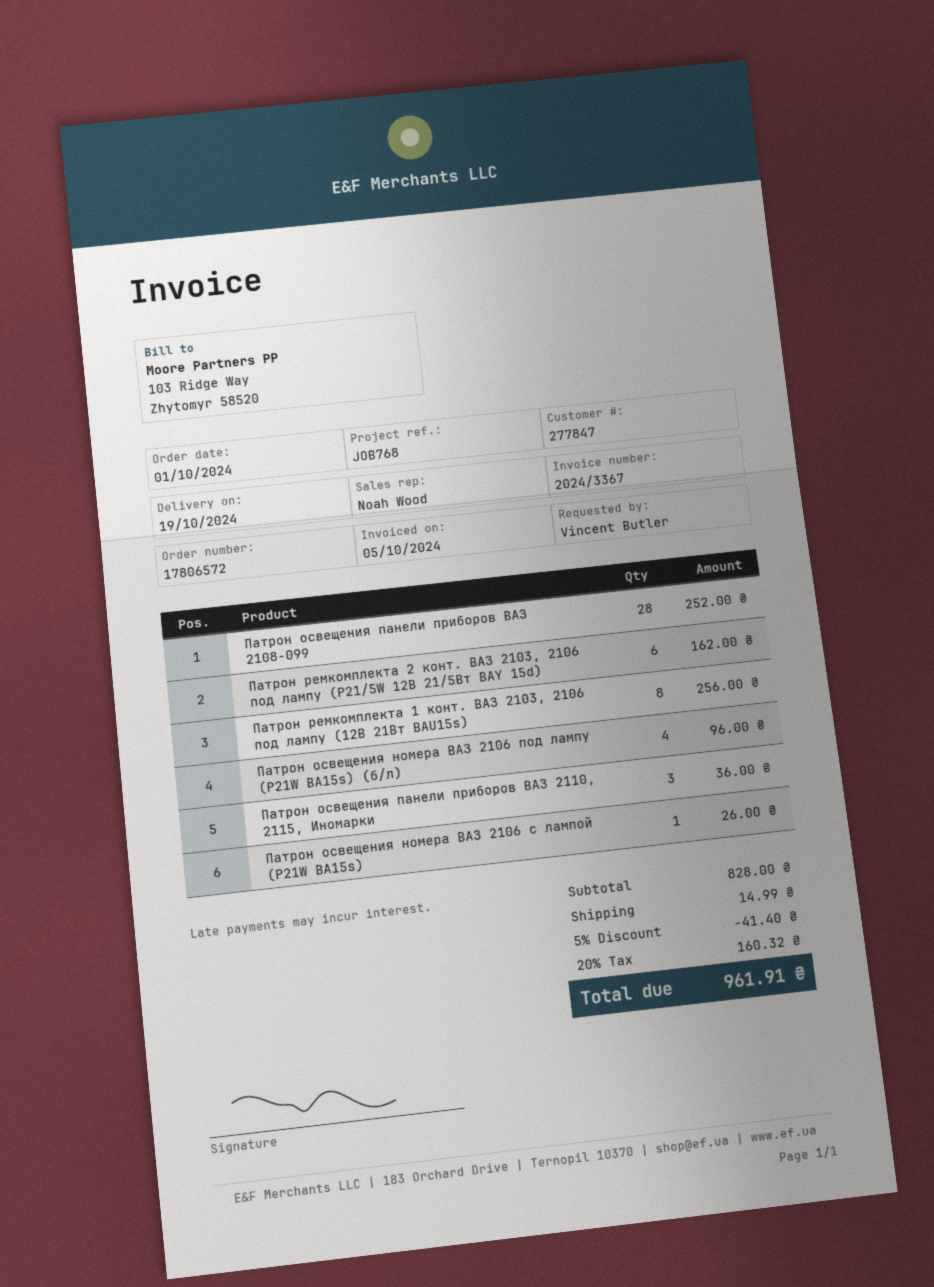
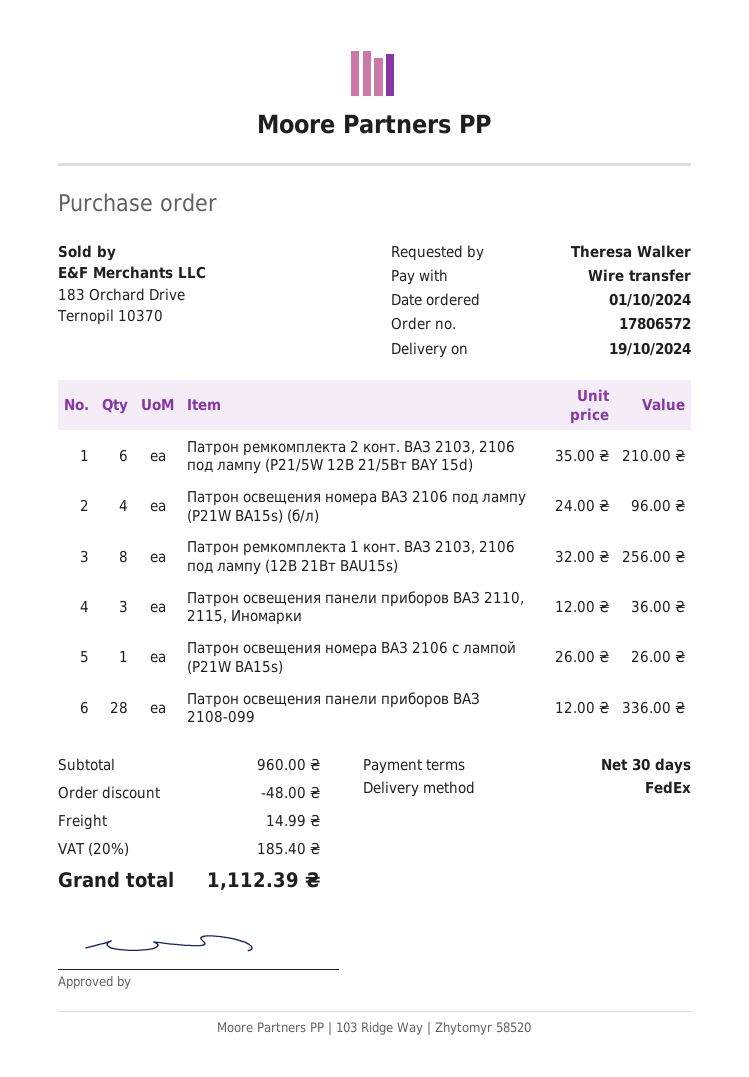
ordered by: Vincent Butler -> Theresa Walker
Патрон освещения панели приборов ВАЗ 2108-099: 28 for 252.00 -> 28 for 336.00
Патрон ремкомплекта 2 конт. ВАЗ 2103, 2106 под лампу (P21/5W 12В 21/5Вт BAY 15d): 6 for 162.00 -> 6 for 210.00
subtotal: 828.00 -> 960.00
discount: 41.40 -> 48.00
tax: 20% = 160.32 -> 20% = 185.40
total: 961.91 -> 1112.39

